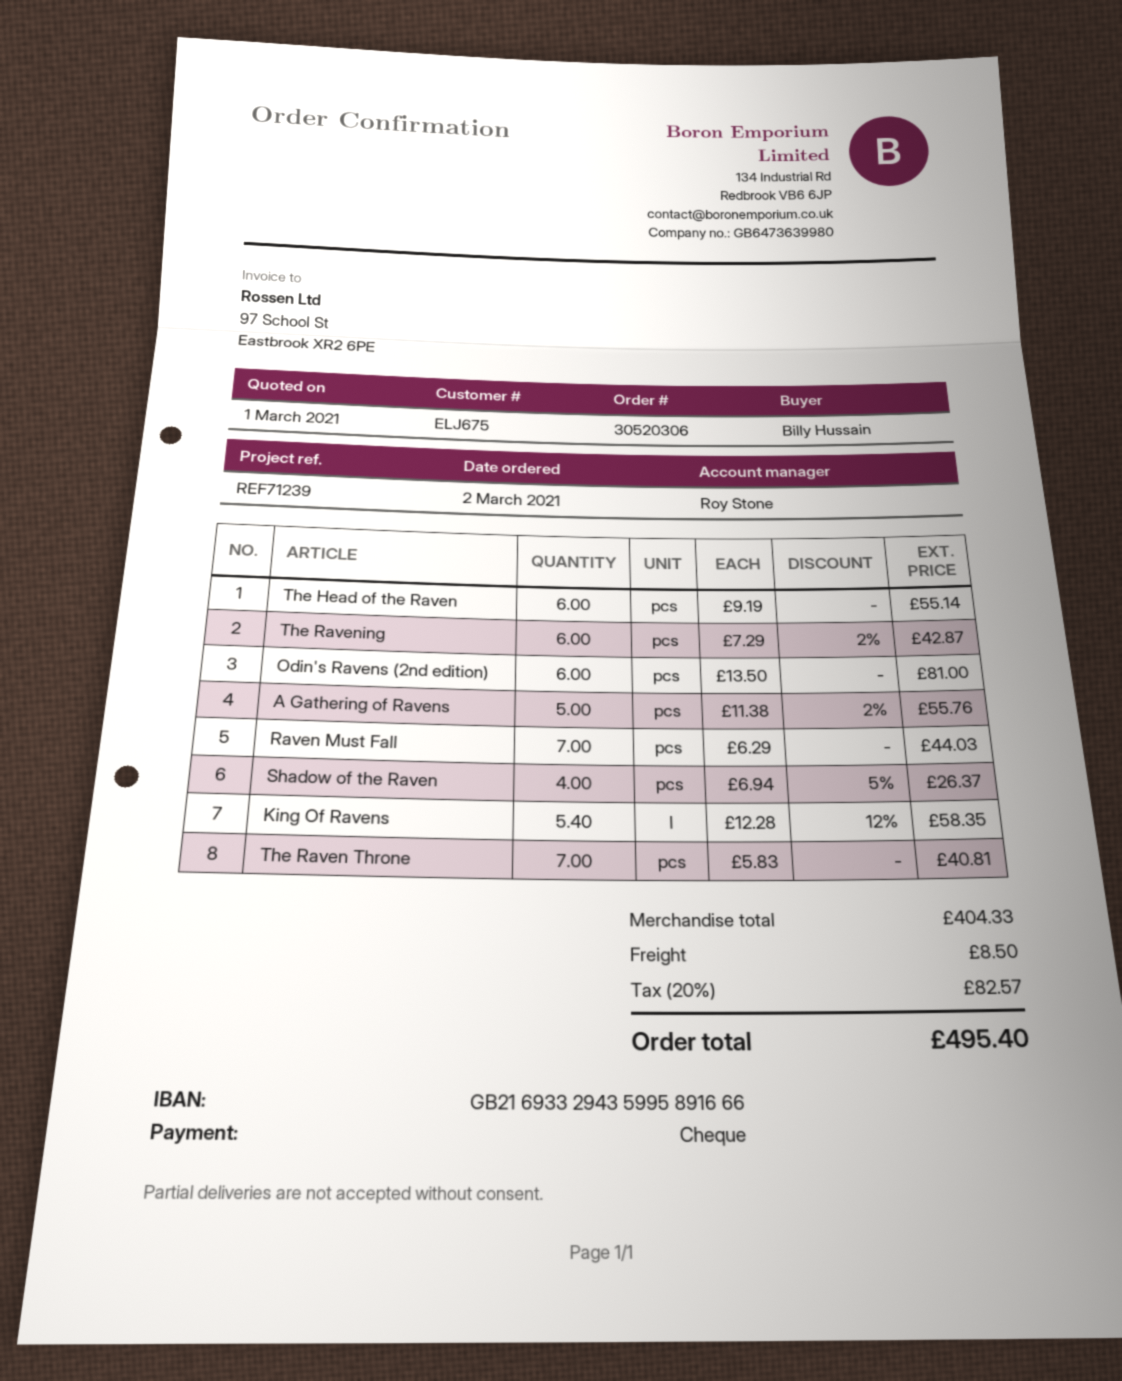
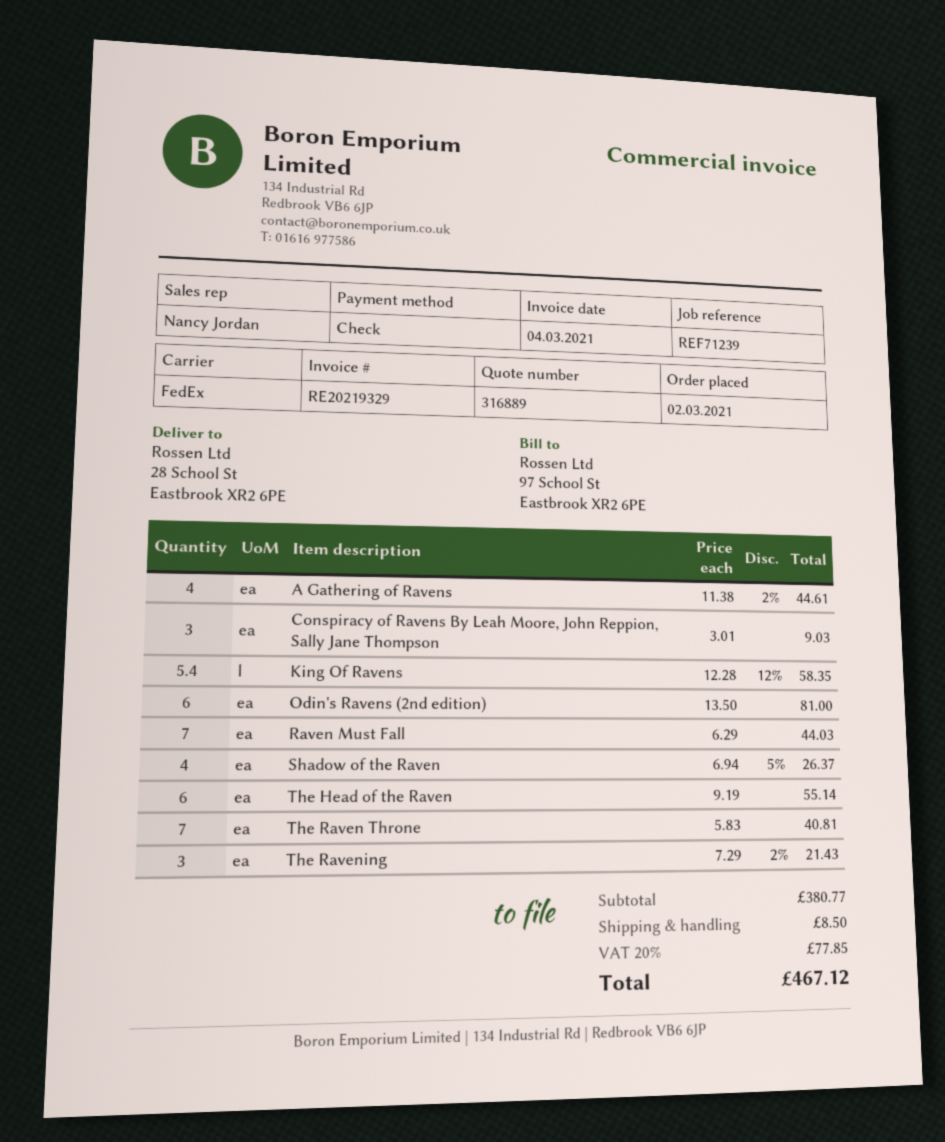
sales rep: Roy Stone -> Nancy Jordan
The Ravening: 6 x 7.29 - 2% = 42.87 -> 3 x 7.29 - 2% = 21.43
A Gathering of Ravens: 5 x 11.38 - 2% = 55.76 -> 4 x 11.38 - 2% = 44.61
Conspiracy of Ravens By Leah Moore, John Reppion, Sally Jane Thompson: none -> 3 x 3.01 = 9.03
subtotal: 404.33 -> 380.77
tax: 20% = 82.57 -> 20% = 77.85
total: 495.40 -> 467.12

